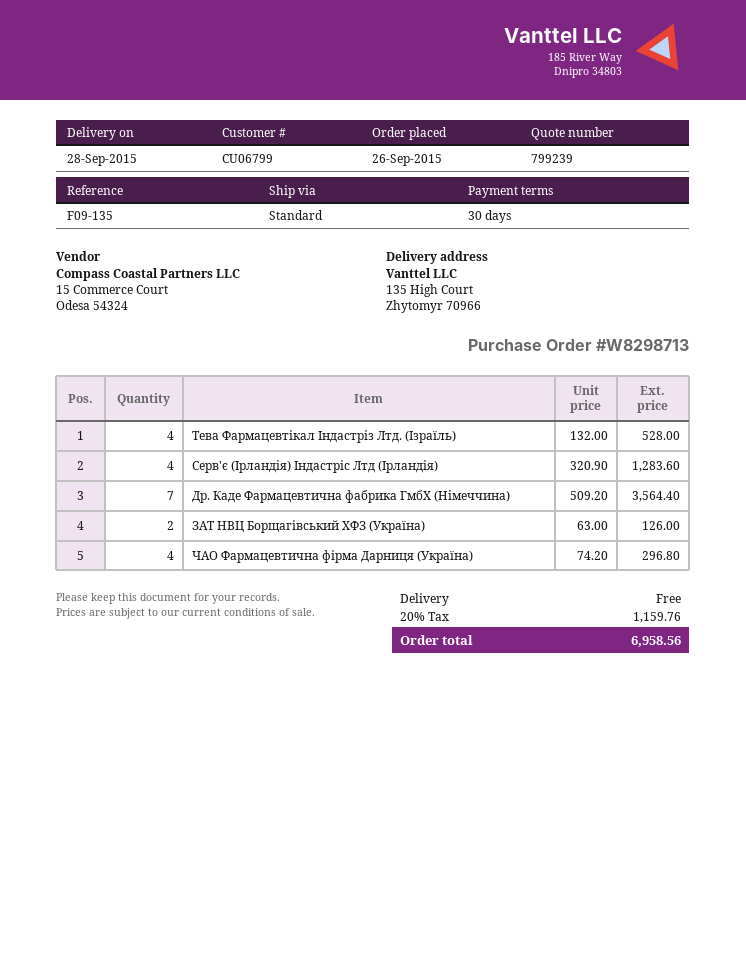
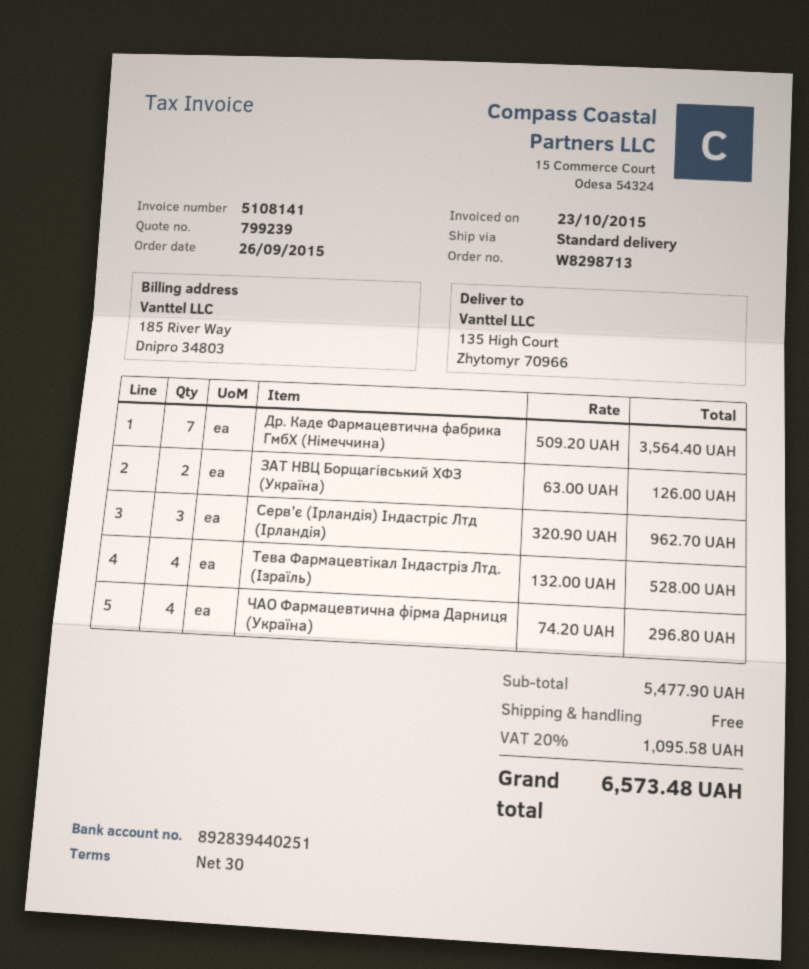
Серв'є (Ірландія) Індастріс Лтд (Ірландія): 4 x 320.90 = 1283.60 -> 3 x 320.90 = 962.70
tax: 20% = 1159.76 -> 20% = 1095.58
total: 6958.56 -> 6573.48

